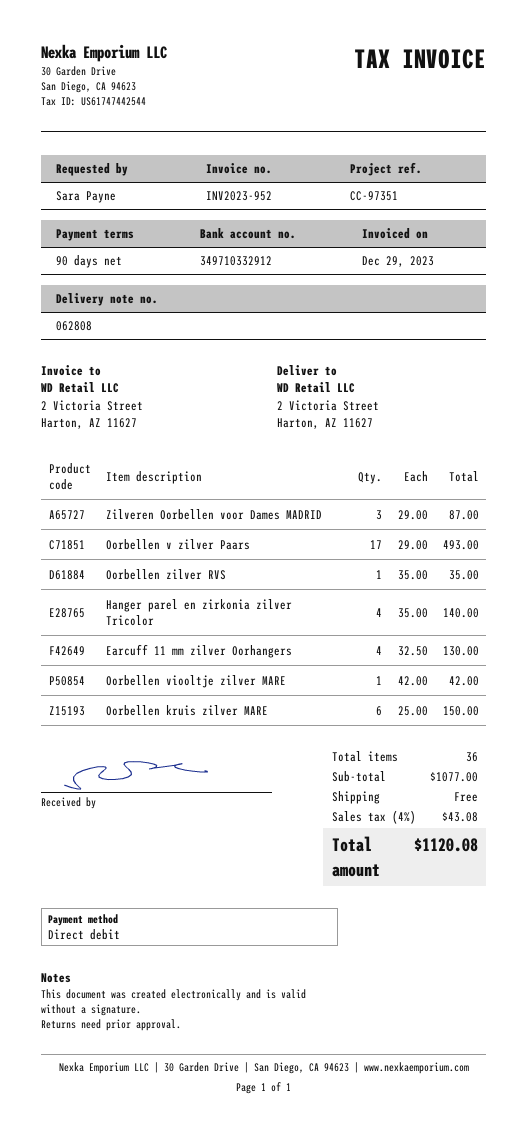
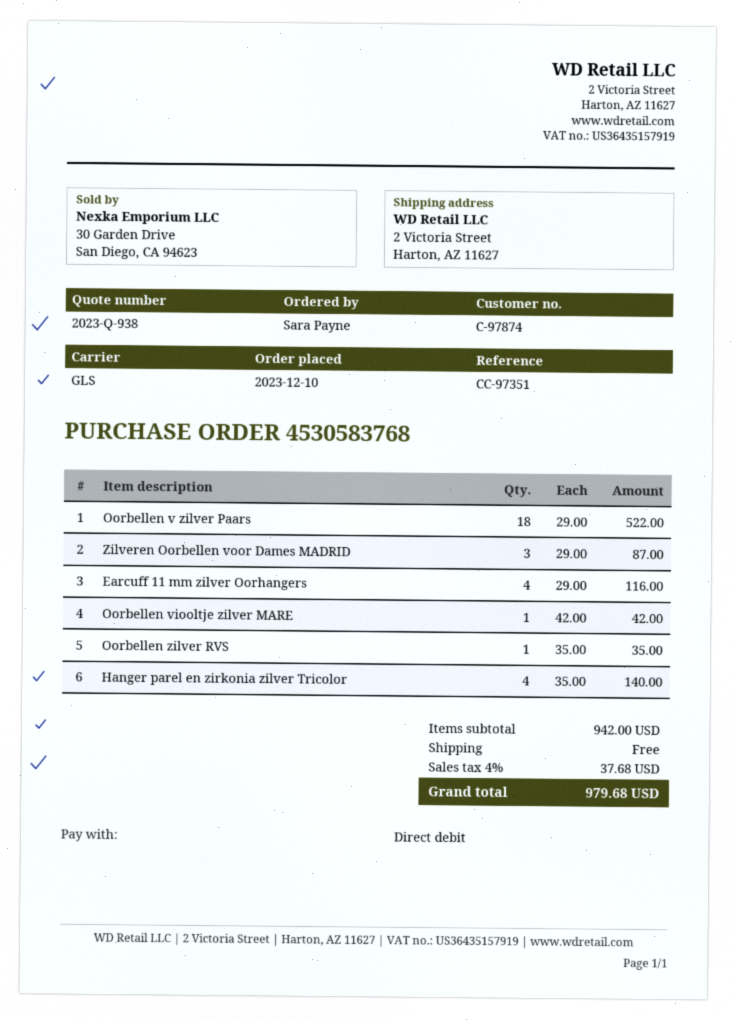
Oorbellen v zilver Paars: 17 x 29.00 = 493.00 -> 18 x 29.00 = 522.00
Earcuff 11 mm zilver Oorhangers: 4 x 32.50 = 130.00 -> 4 x 29.00 = 116.00
Oorbellen kruis zilver MARE: 6 x 25.00 = 150.00 -> none
subtotal: 1077.00 -> 942.00
tax: 4% = 43.08 -> 4% = 37.68
total: 1120.08 -> 979.68

